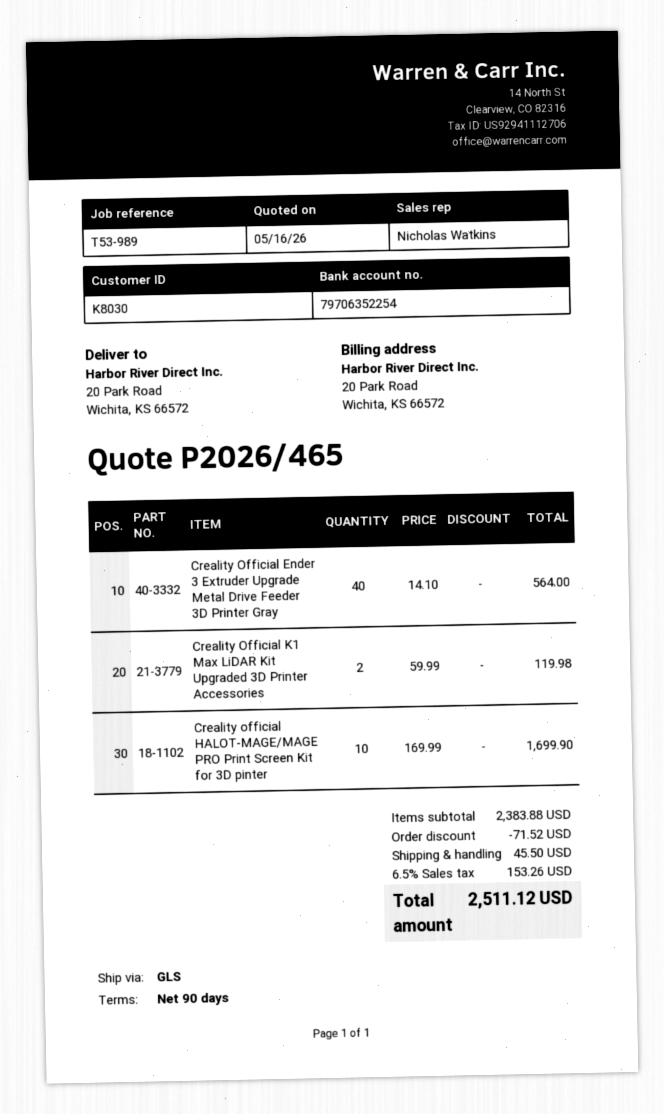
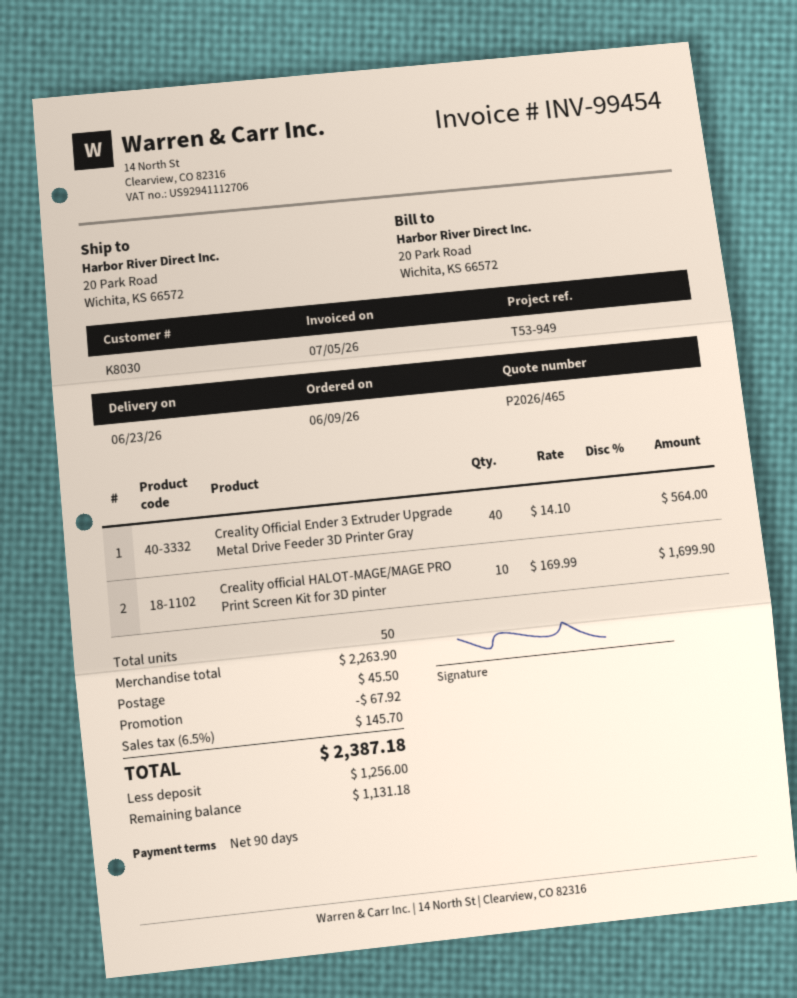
reference: T53-989 -> T53-949
Creality Official K1 Max LiDAR Kit Upgraded 3D Printer Accessories: 2 x 59.99 = 119.98 -> none
subtotal: 2383.88 -> 2263.90
discount: 71.52 -> 67.92
tax: 6.5% = 153.26 -> 6.5% = 145.70
total: 2511.12 -> 2387.18

